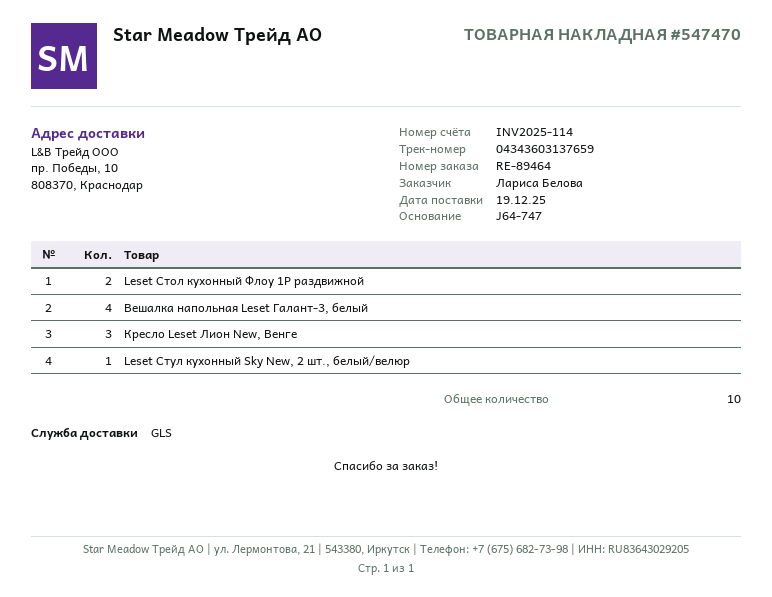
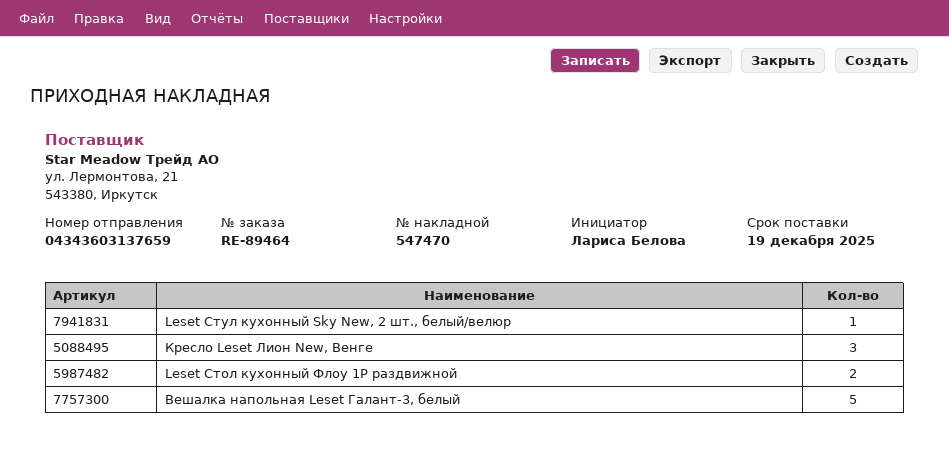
Вешалка напольная Leset Галант-3, белый: 4 -> 5

